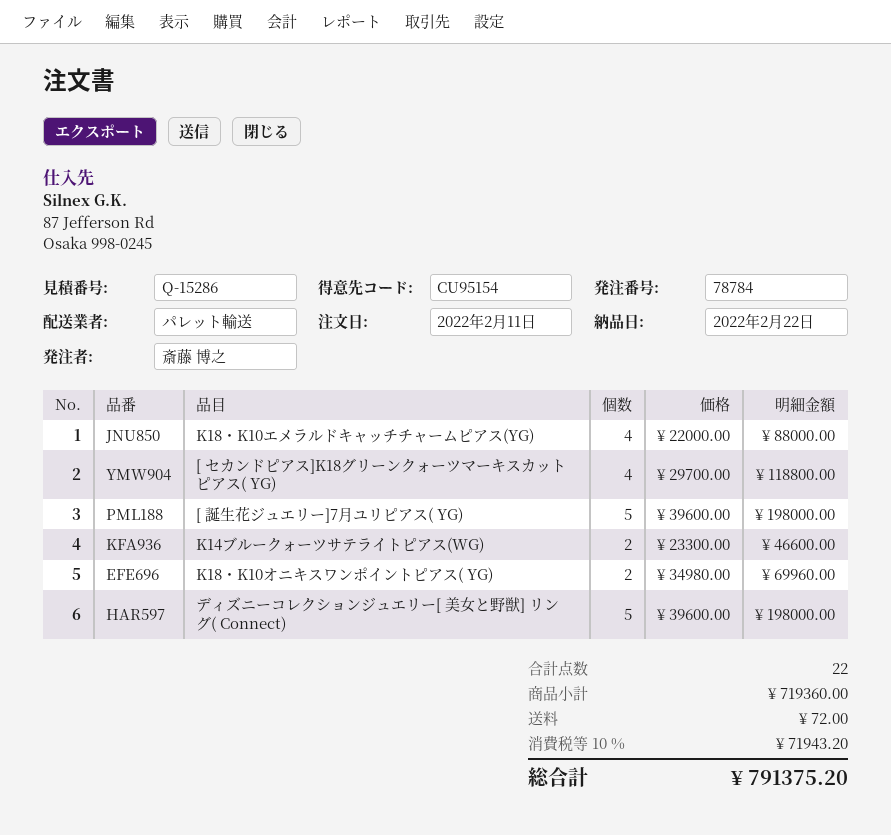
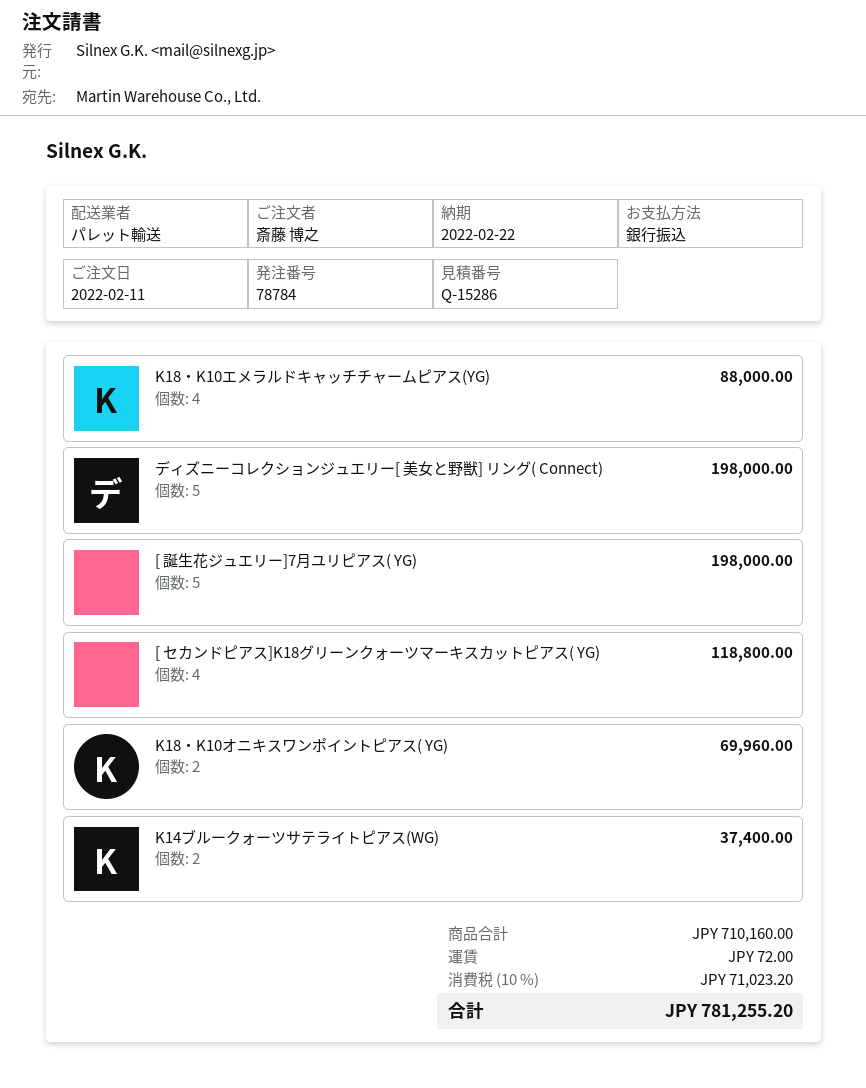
K14ブルークォーツサテライトピアス(WG): 2 for 46600.00 -> 2 for 37400.00
subtotal: 719360.00 -> 710160.00
tax: 10% = 71943.20 -> 10% = 71023.20
total: 791375.20 -> 781255.20

